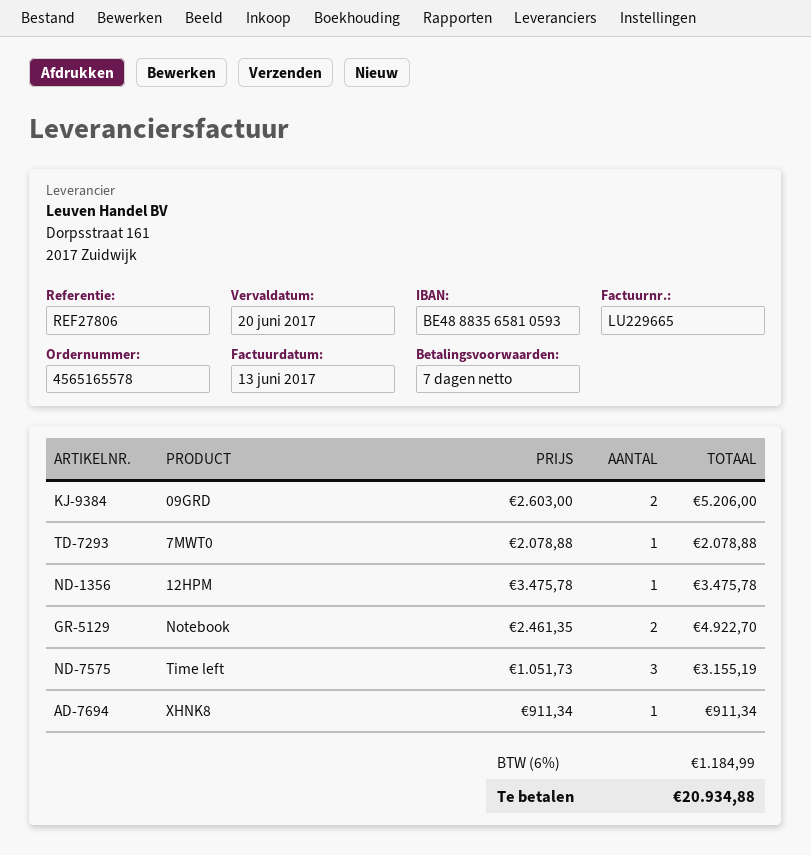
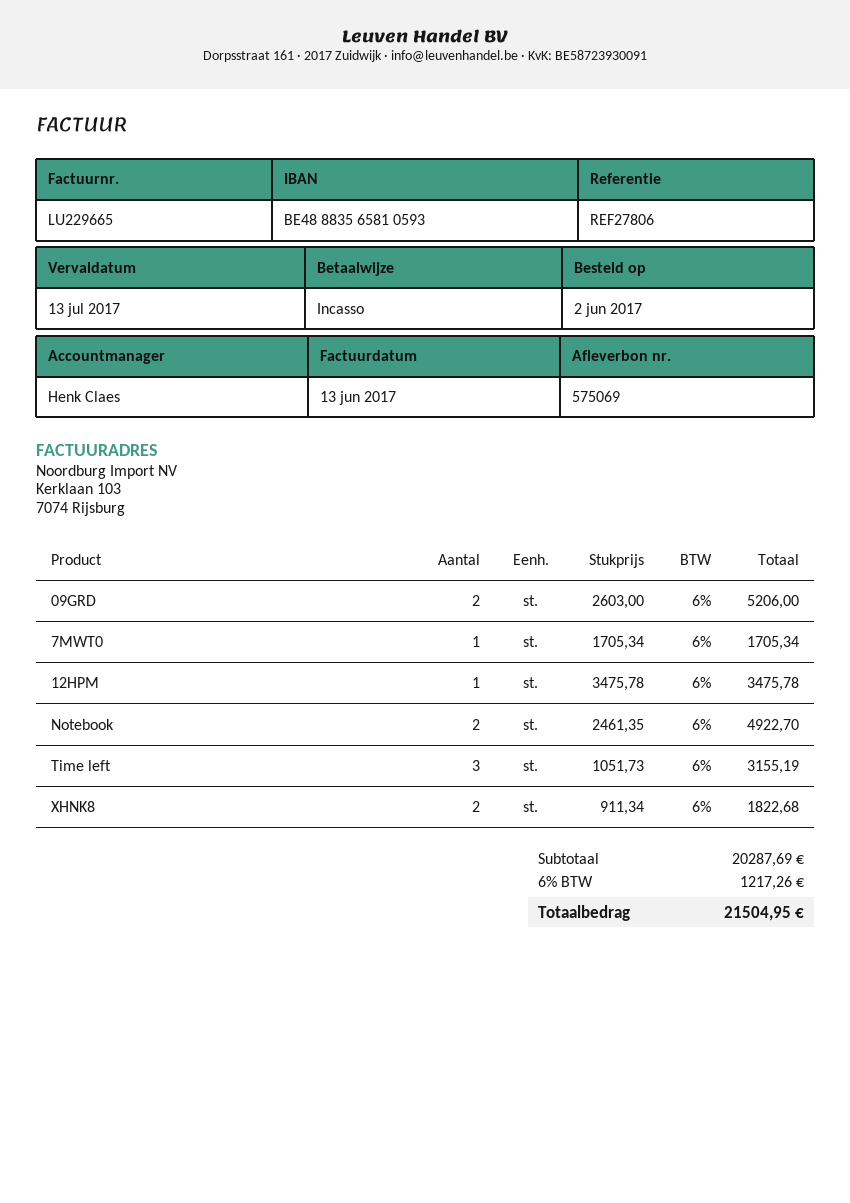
due date: 2017-06-20 -> 2017-07-13
7MWT0: 1 x 2078.88 = 2078.88 -> 1 x 1705.34 = 1705.34
XHNK8: 1 x 911.34 = 911.34 -> 2 x 911.34 = 1822.68
tax: 6% = 1184.99 -> 6% = 1217.26
total: 20934.88 -> 21504.95

